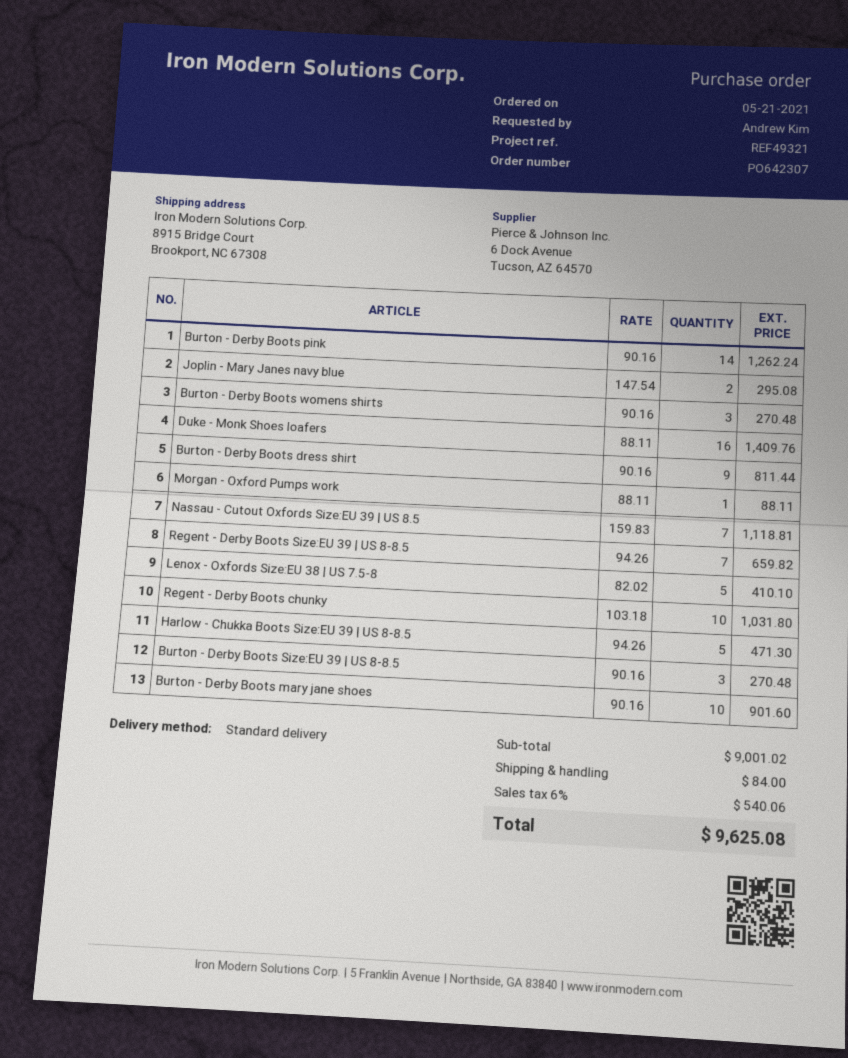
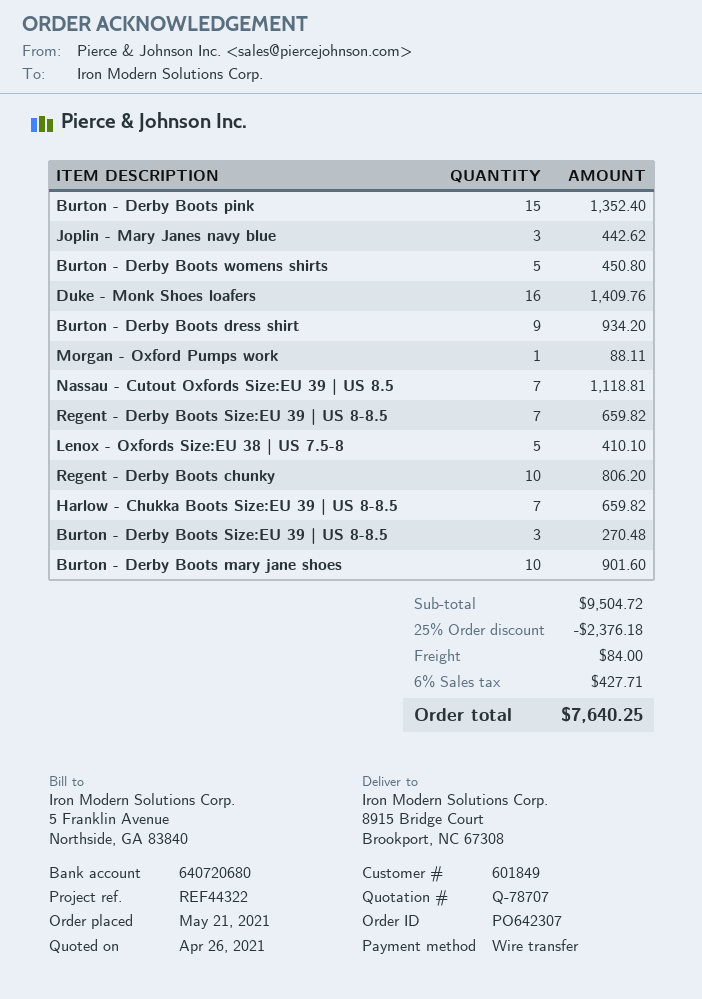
reference: REF49321 -> REF44322
Burton - Derby Boots pink: 14 for 1262.24 -> 15 for 1352.40
Joplin - Mary Janes navy blue: 2 for 295.08 -> 3 for 442.62
Burton - Derby Boots womens shirts: 3 for 270.48 -> 5 for 450.80
Burton - Derby Boots dress shirt: 9 for 811.44 -> 9 for 934.20
Regent - Derby Boots chunky: 10 for 1031.80 -> 10 for 806.20
Harlow - Chukka Boots Size:EU 39 | US 8-8.5: 5 for 471.30 -> 7 for 659.82
subtotal: 9001.02 -> 9504.72
discount: none -> 25% = 2376.18
tax: 6% = 540.06 -> 6% = 427.71
total: 9625.08 -> 7640.25

